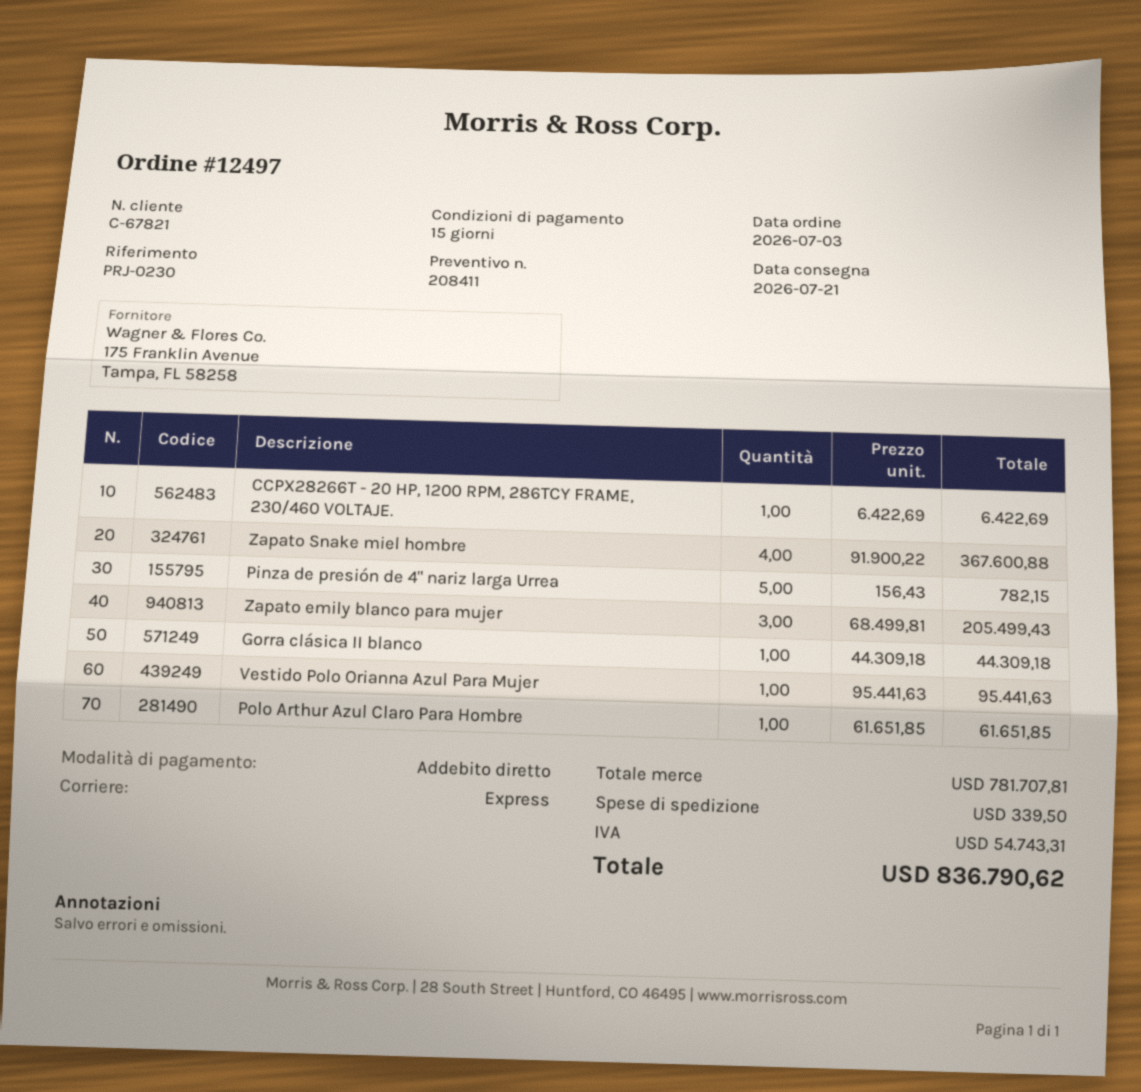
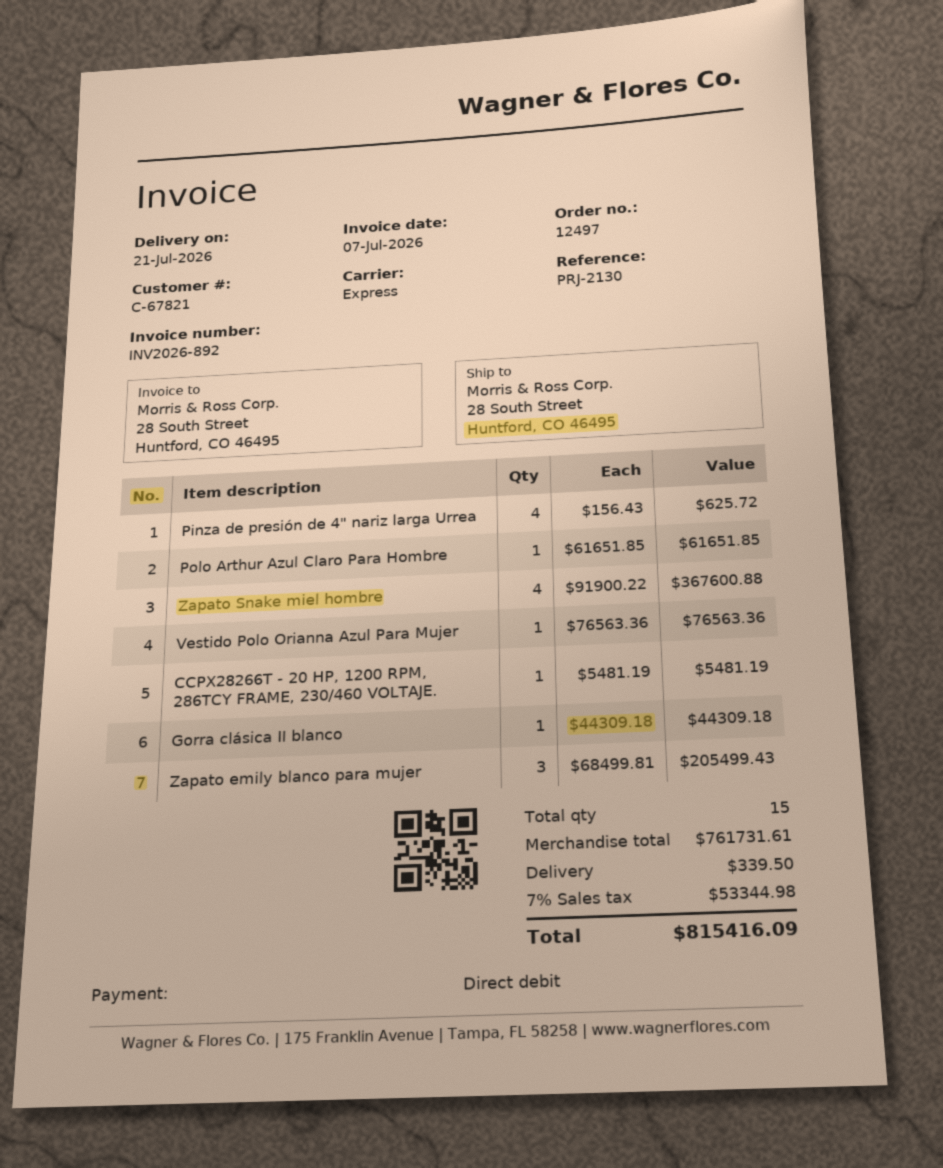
reference: PRJ-0230 -> PRJ-2130
CCPX28266T - 20 HP, 1200 RPM, 286TCY FRAME, 230/460 VOLTAJE.: 1 x 6422.69 = 6422.69 -> 1 x 5481.19 = 5481.19
Pinza de presión de 4" nariz larga Urrea: 5 x 156.43 = 782.15 -> 4 x 156.43 = 625.72
Vestido Polo Orianna Azul Para Mujer: 1 x 95441.63 = 95441.63 -> 1 x 76563.36 = 76563.36
subtotal: 781707.81 -> 761731.61
tax: 54743.31 -> 53344.98
total: 836790.62 -> 815416.09

